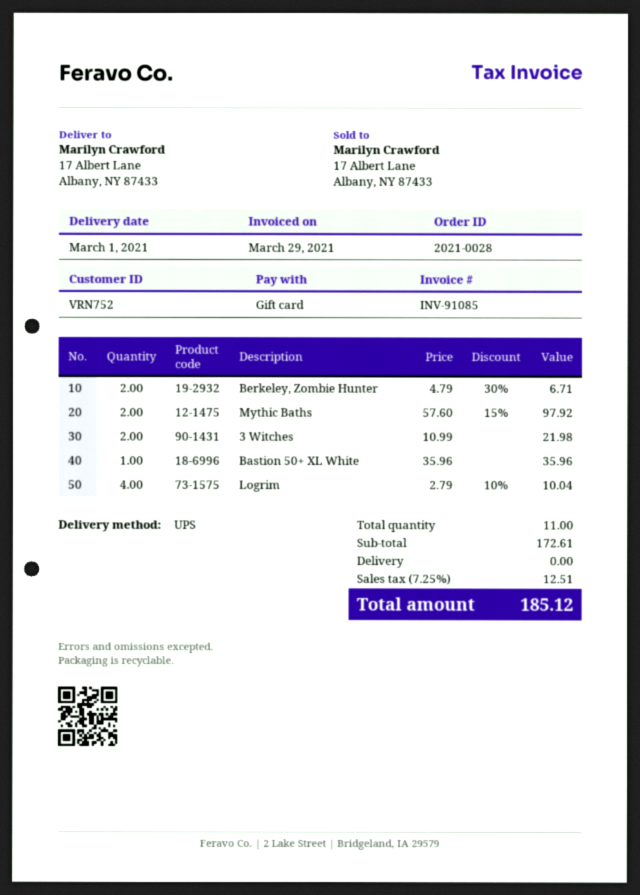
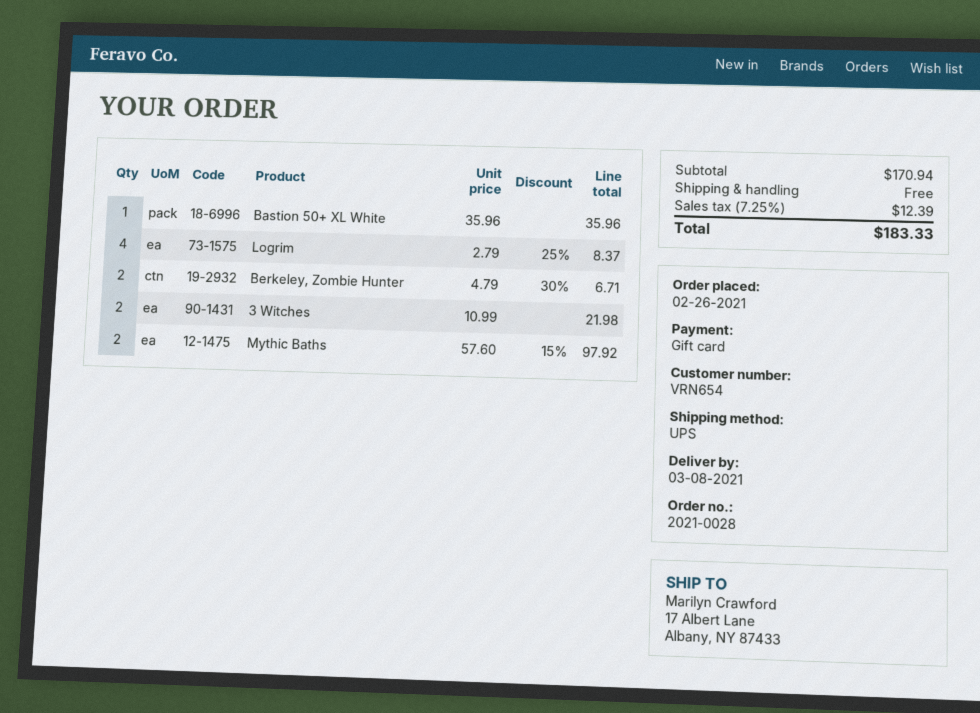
delivery date: 2021-03-01 -> 2021-03-08
customer number: VRN752 -> VRN654
Logrim: 4 x 2.79 - 10% = 10.04 -> 4 x 2.79 - 25% = 8.37
subtotal: 172.61 -> 170.94
tax: 7.25% = 12.51 -> 7.25% = 12.39
total: 185.12 -> 183.33

